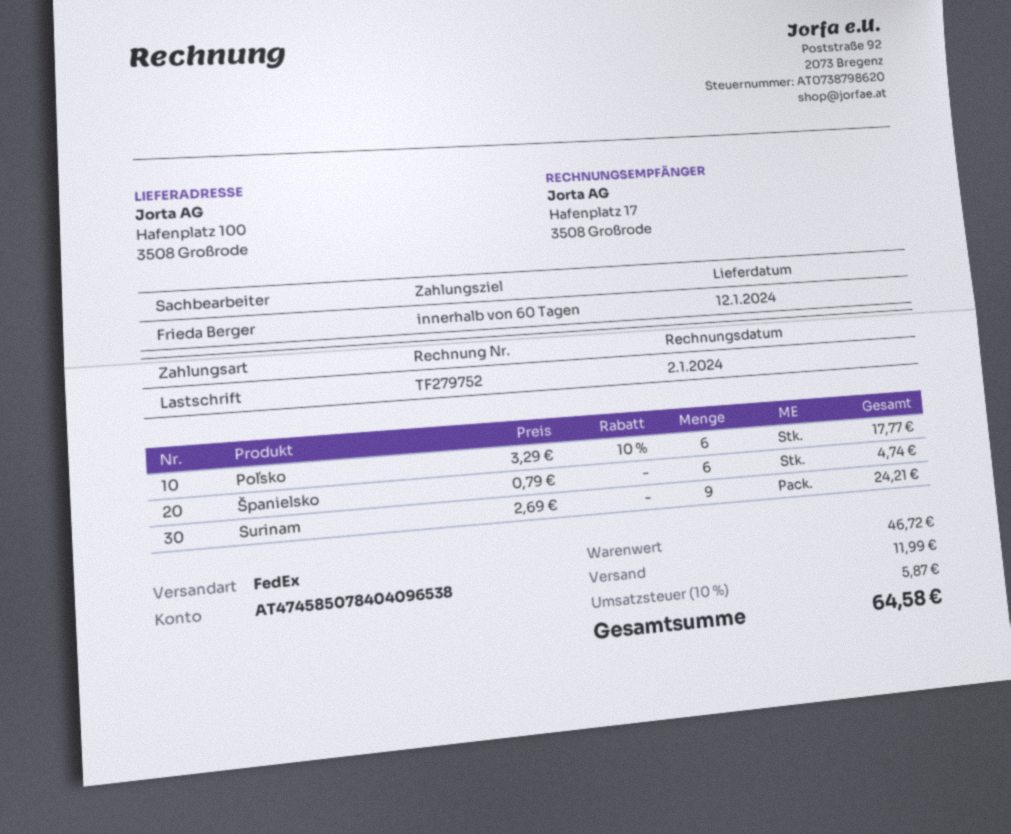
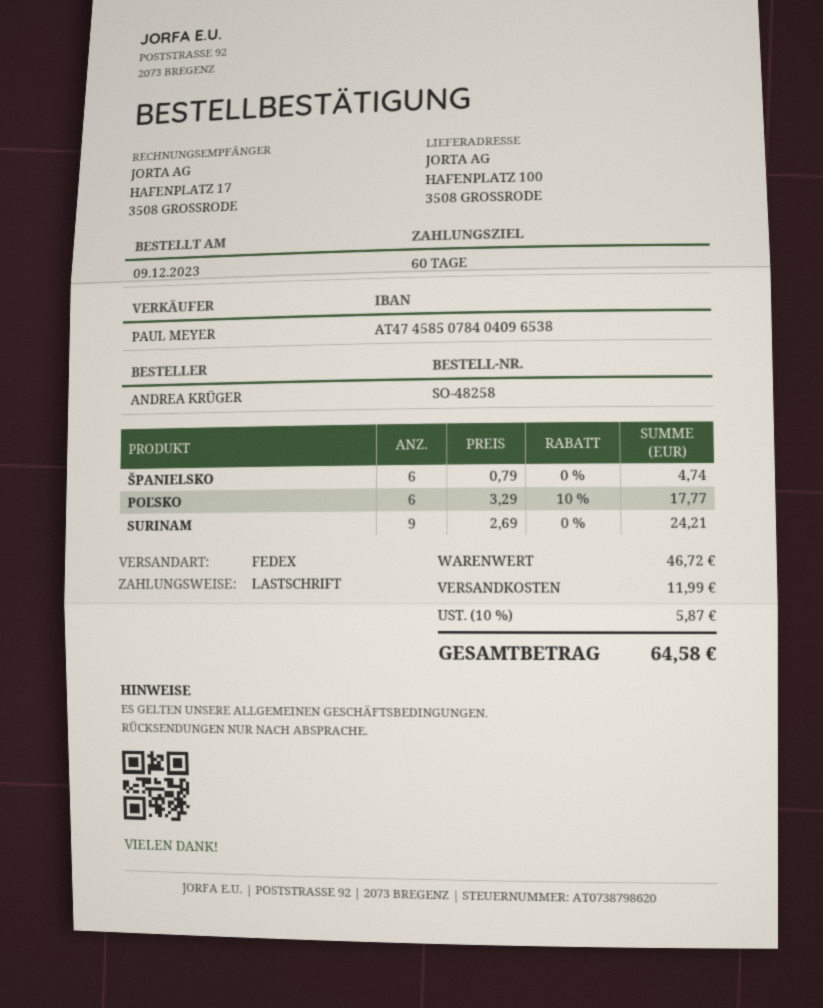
sales rep: Frieda Berger -> PAUL MEYER

